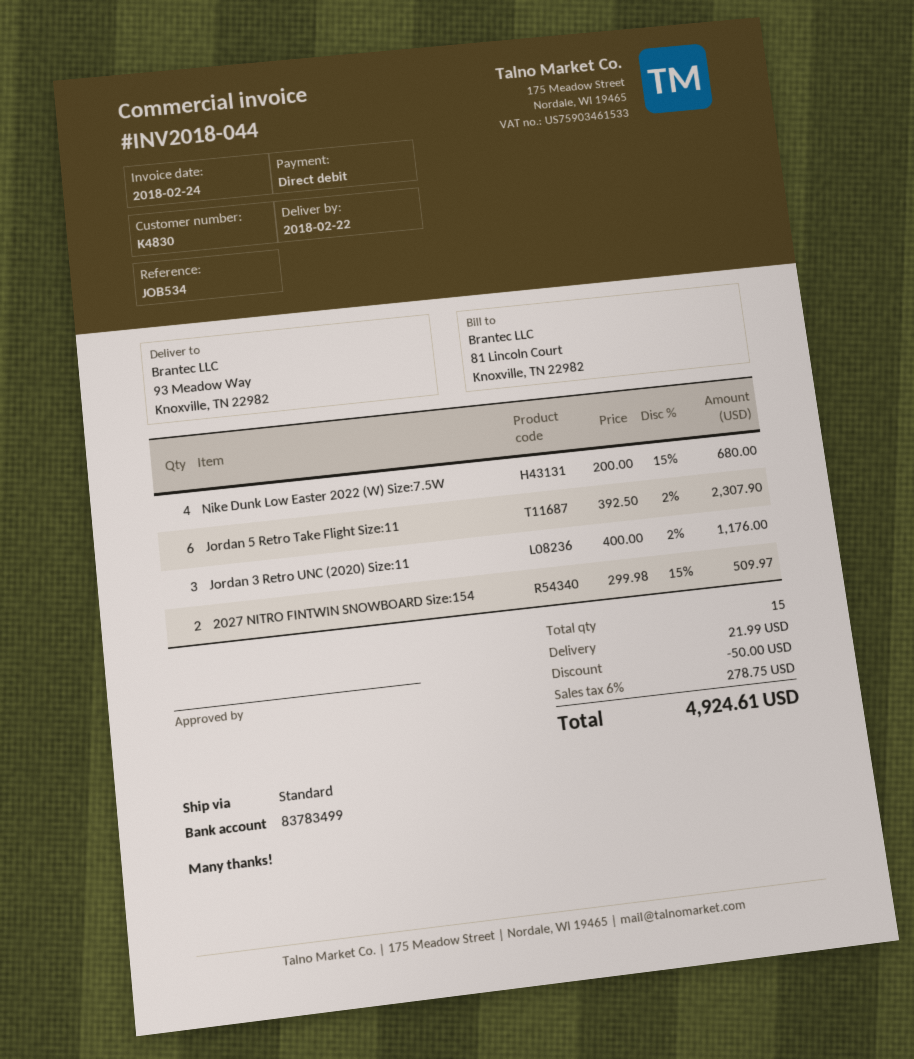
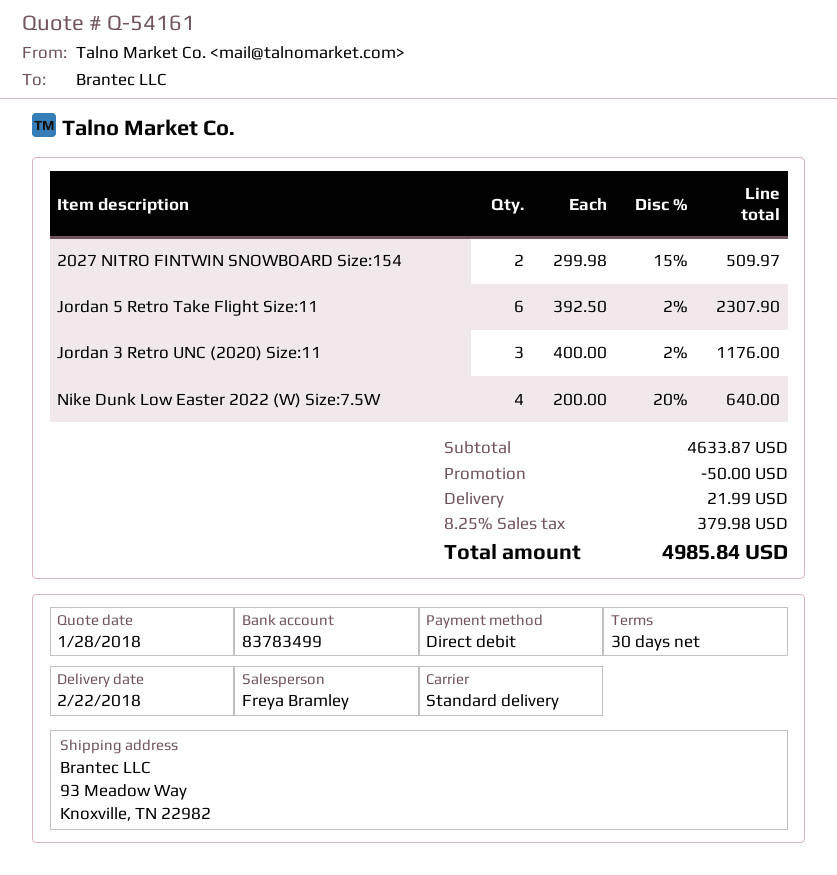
Nike Dunk Low Easter 2022 (W) Size:7.5W: 4 x 200.00 - 15% = 680.00 -> 4 x 200.00 - 20% = 640.00
tax: 6% = 278.75 -> 8.25% = 379.98
total: 4924.61 -> 4985.84

